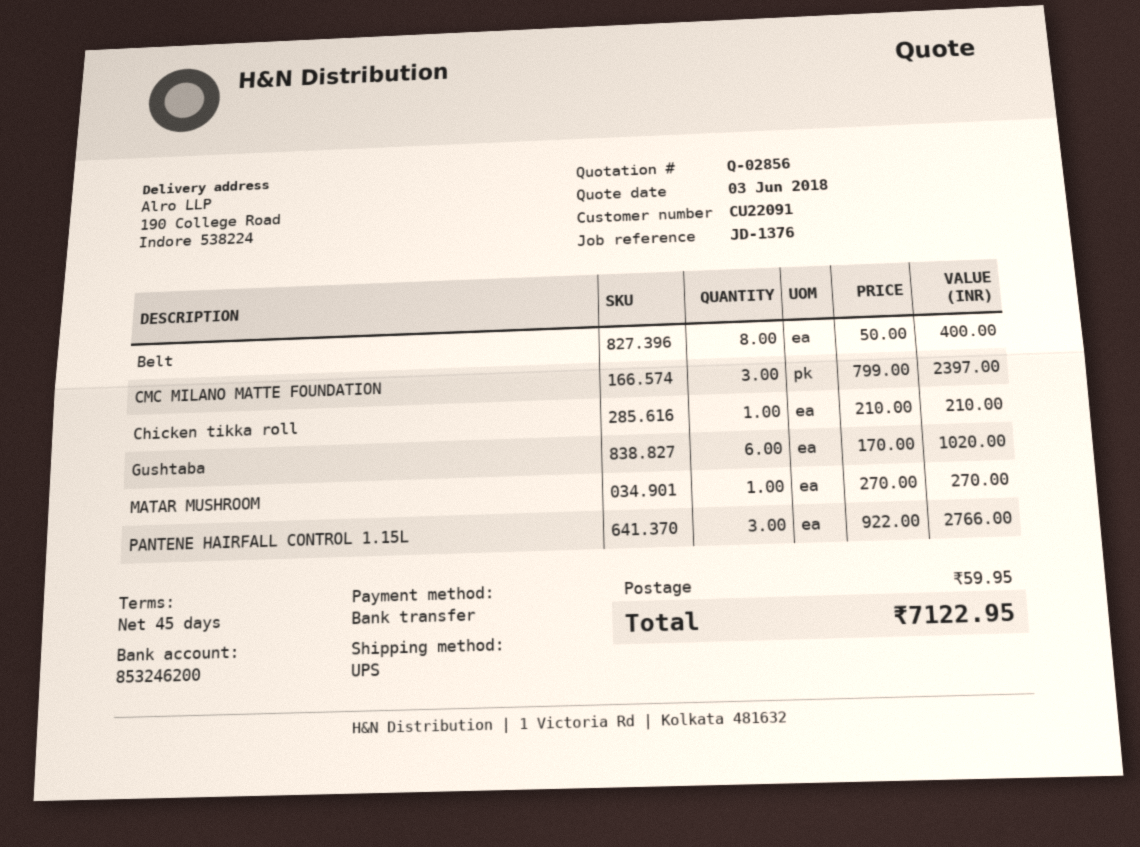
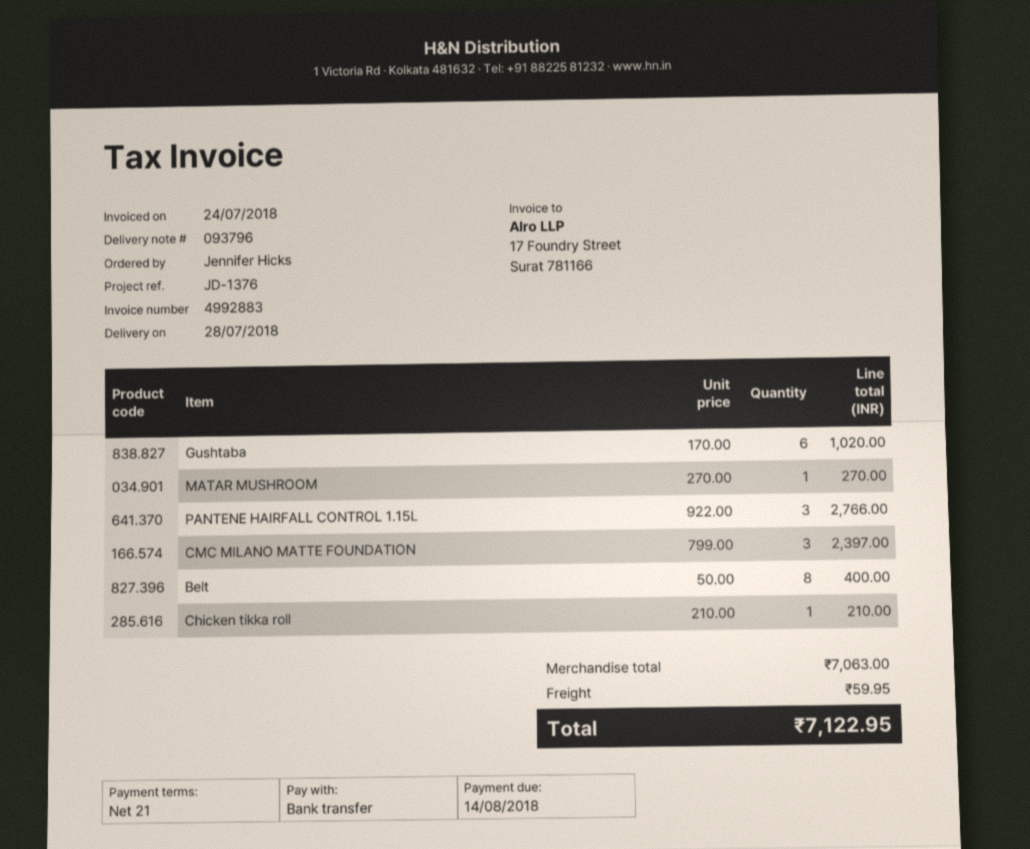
payment terms: 45 days -> 21 days

